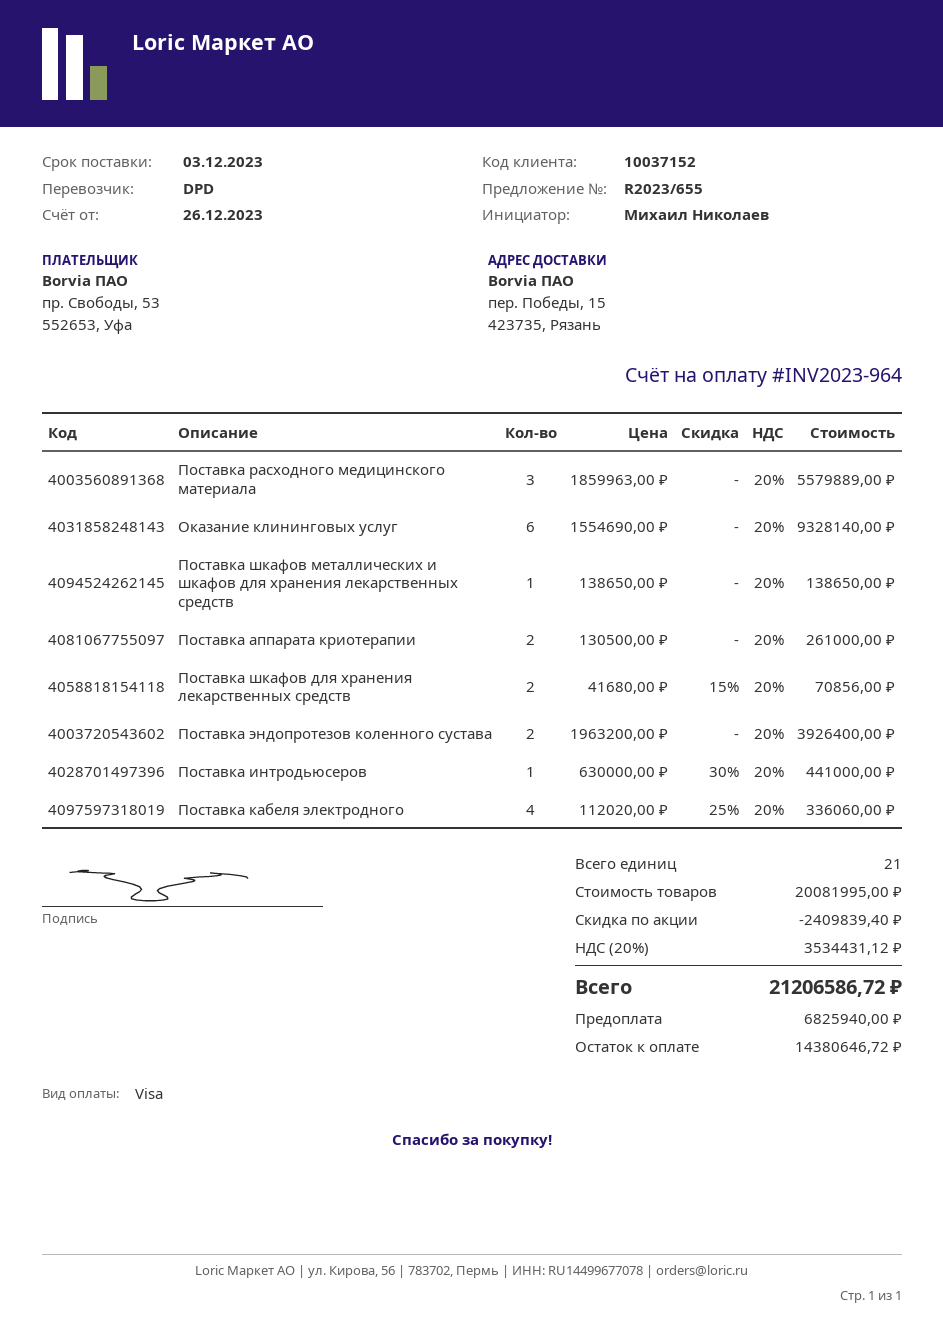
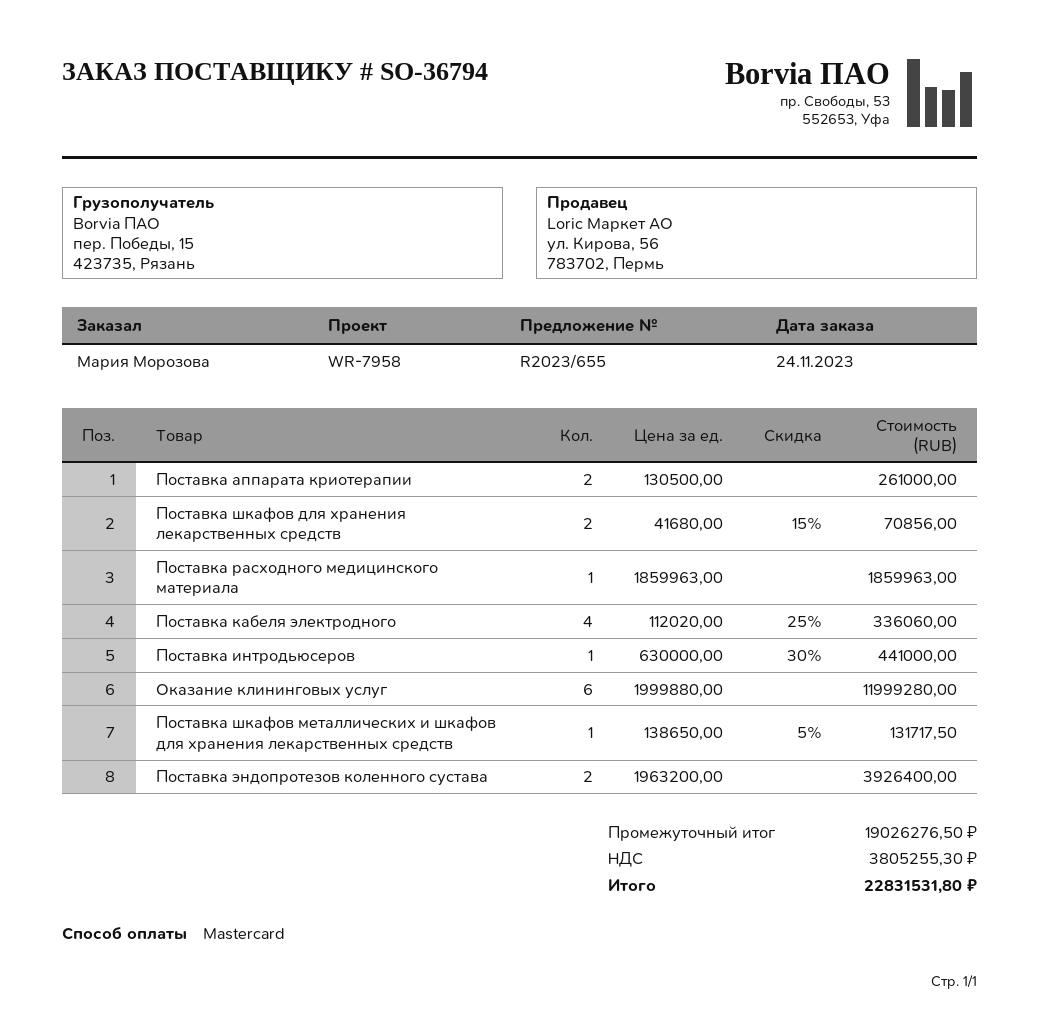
ordered by: Михаил Николаев -> Мария Морозова
payment method: Visa -> Mastercard
Поставка расходного медицинского материала: 3 x 1859963.00 = 5579889.00 -> 1 x 1859963.00 = 1859963.00
Оказание клининговых услуг: 6 x 1554690.00 = 9328140.00 -> 6 x 1999880.00 = 11999280.00
Поставка шкафов металлических и шкафов для хранения лекарственных средств: 1 x 138650.00 = 138650.00 -> 1 x 138650.00 - 5% = 131717.50
subtotal: 20081995.00 -> 19026276.50
discount: 2409839.40 -> none
tax: 3534431.12 -> 3805255.30
total: 21206586.72 -> 22831531.80

